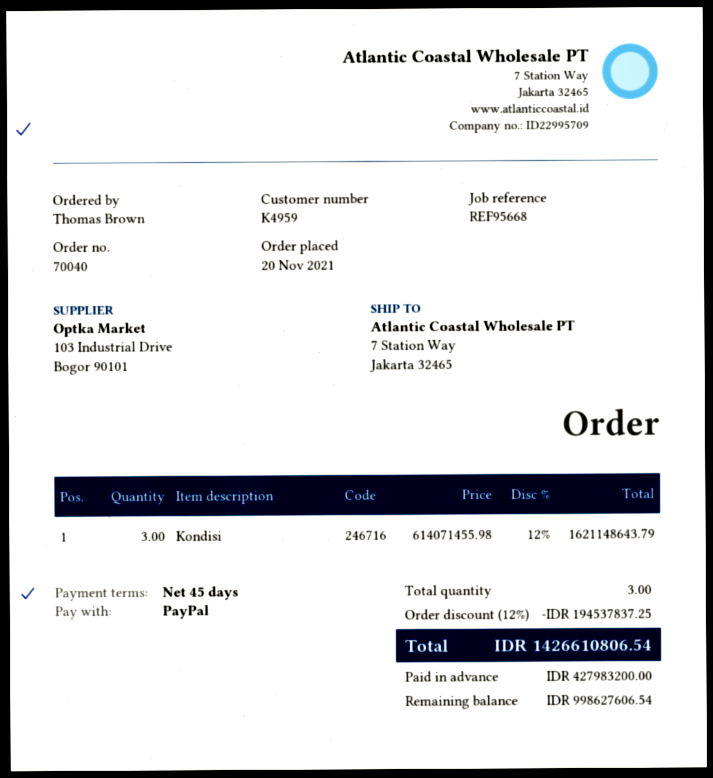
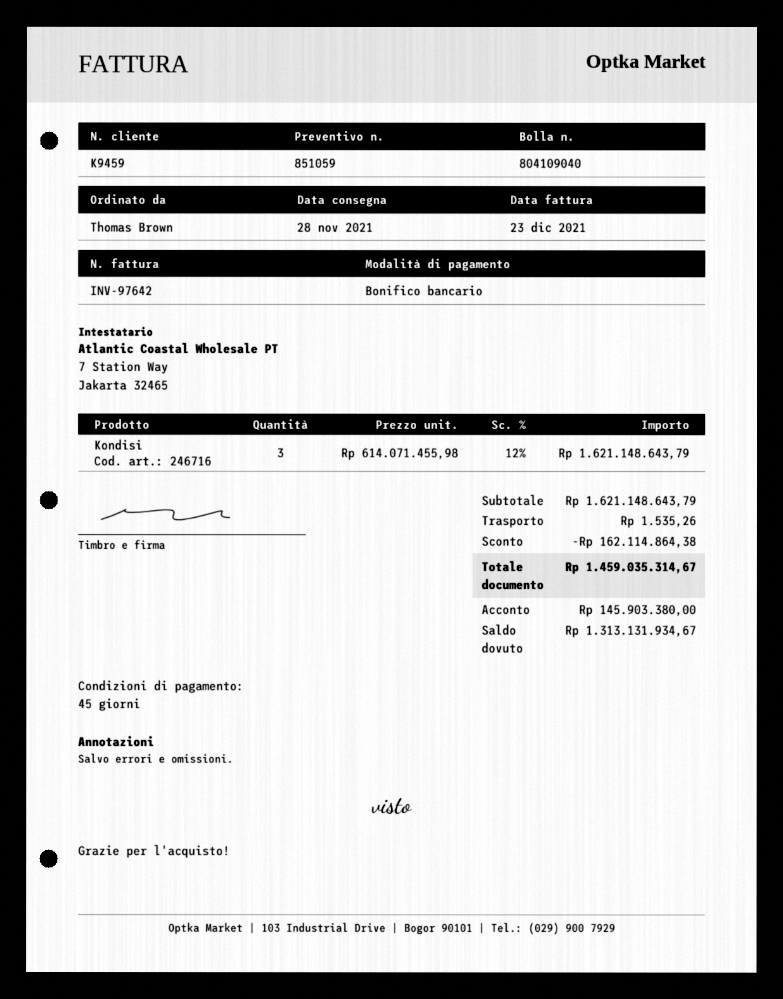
customer number: K4959 -> K9459
payment method: PayPal -> bank transfer
discount: 194537837.25 -> 162114864.38
shipping: none -> 1535.26
total: 1426610806.54 -> 1459035314.67
deposit: 427983200.00 -> 145903380.00
balance: 998627606.54 -> 1313131934.67

